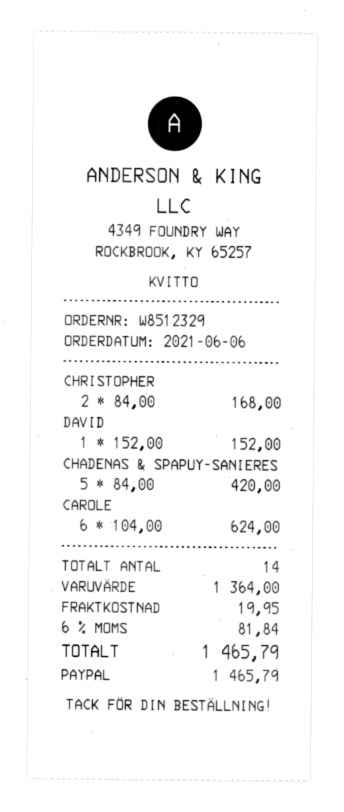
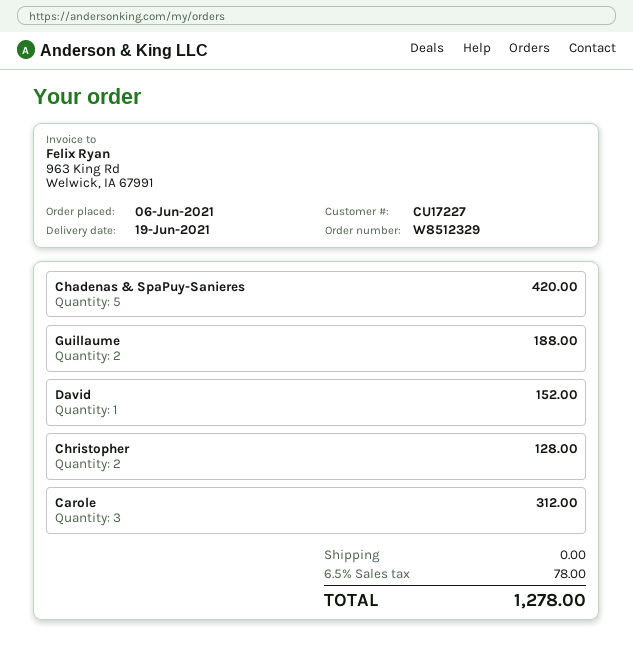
CHRISTOPHER: 2 for 168.00 -> 2 for 128.00
CAROLE: 6 for 624.00 -> 3 for 312.00
Guillaume: none -> 2 for 188.00
shipping: 19.95 -> 0.00
tax: 6% = 81.84 -> 6.5% = 78.00
total: 1465.79 -> 1278.00

